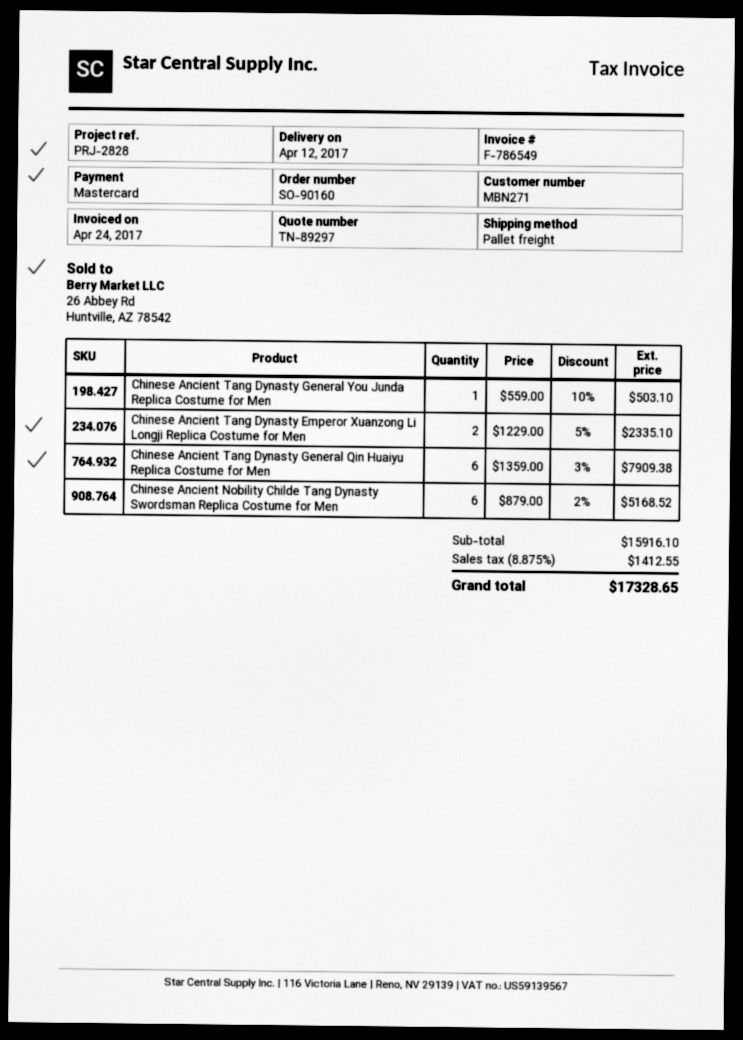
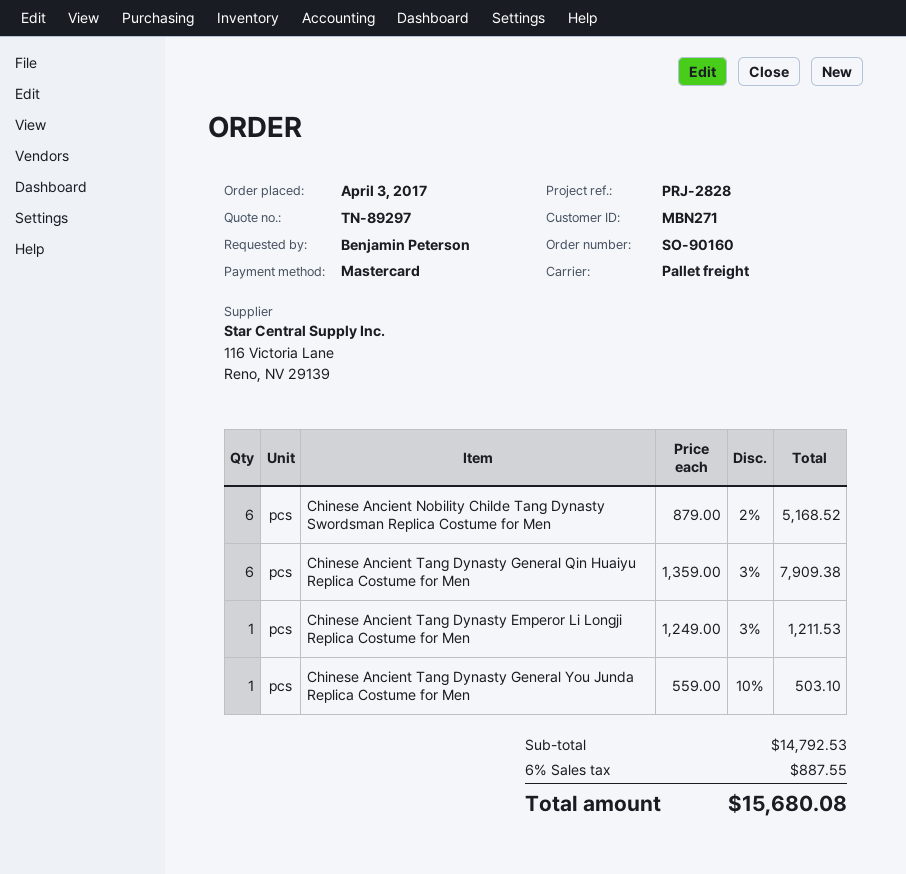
Chinese Ancient Tang Dynasty Emperor Xuanzong Li Longji Replica Costume for Men: 2 x 1229.00 - 5% = 2335.10 -> none
Chinese Ancient Tang Dynasty Emperor Li Longji Replica Costume for Men: none -> 1 x 1249.00 - 3% = 1211.53
subtotal: 15916.10 -> 14792.53
tax: 8.875% = 1412.55 -> 6% = 887.55
total: 17328.65 -> 15680.08

